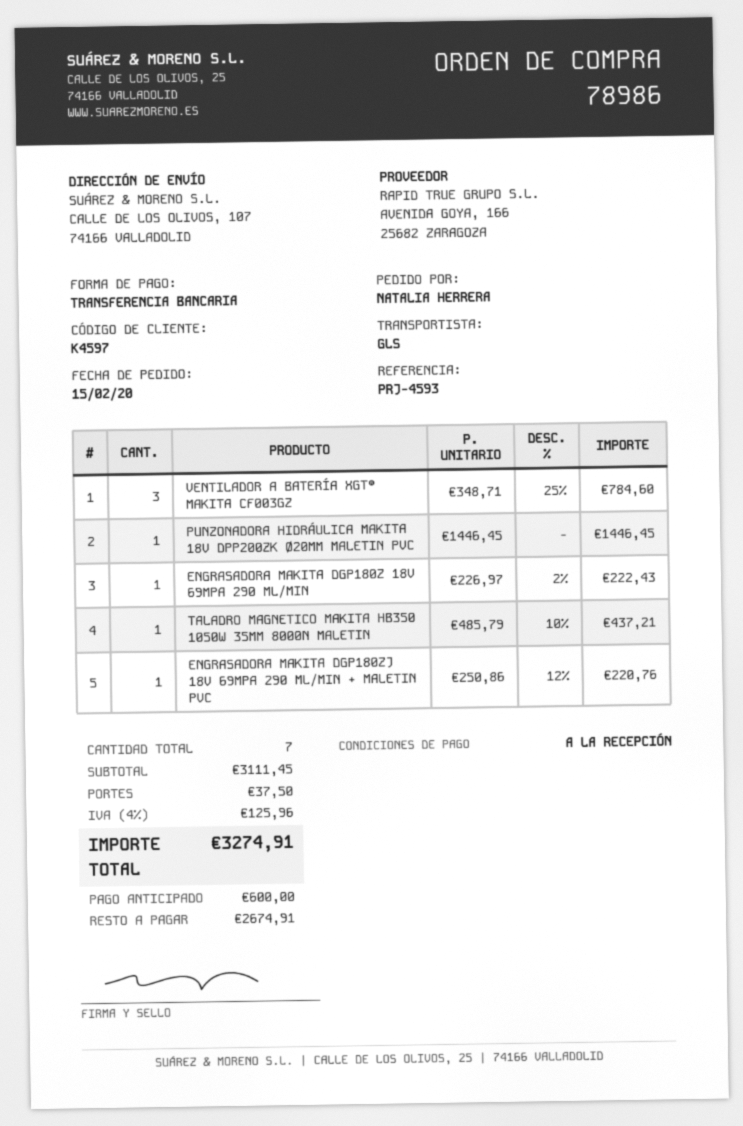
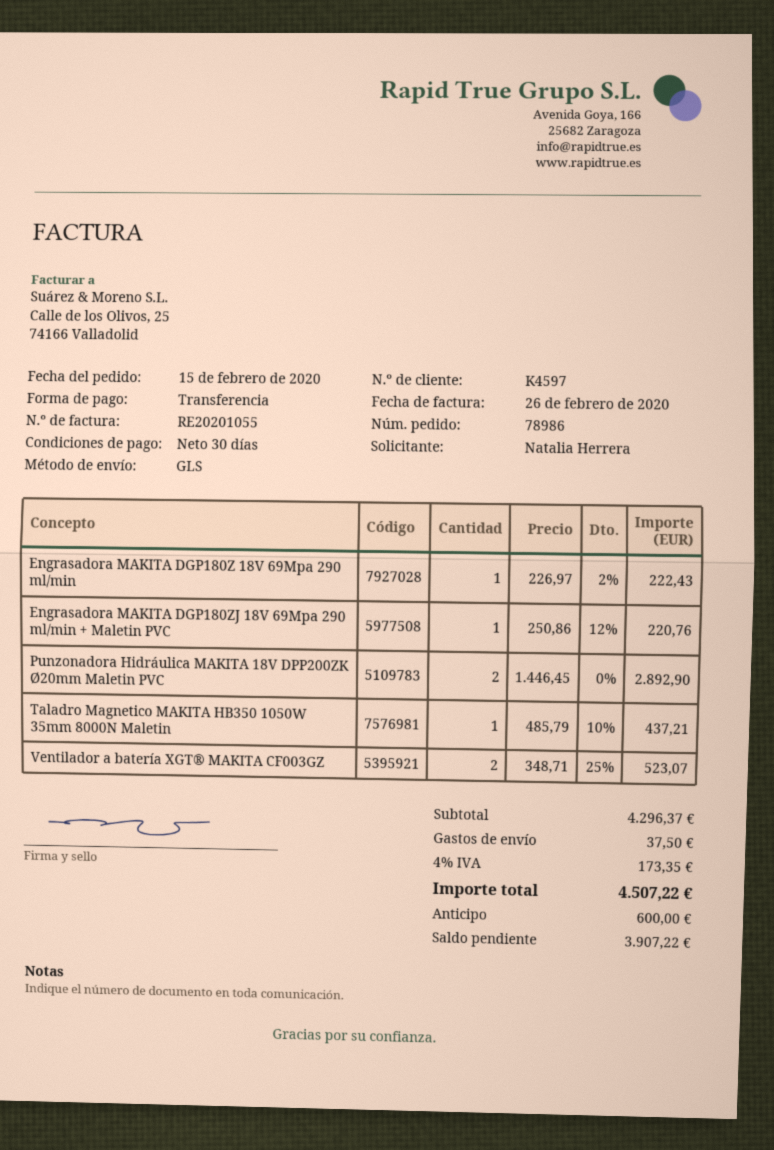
payment terms: on receipt -> 30 days
VENTILADOR A BATERÍA XGT® MAKITA CF003GZ: 3 x 348.71 - 25% = 784.60 -> 2 x 348.71 - 25% = 523.07
PUNZONADORA HIDRÁULICA MAKITA 18V DPP200ZK Ø20MM MALETIN PVC: 1 x 1446.45 = 1446.45 -> 2 x 1446.45 = 2892.90
subtotal: 3111.45 -> 4296.37
tax: 4% = 125.96 -> 4% = 173.35
total: 3274.91 -> 4507.22
balance: 2674.91 -> 3907.22

